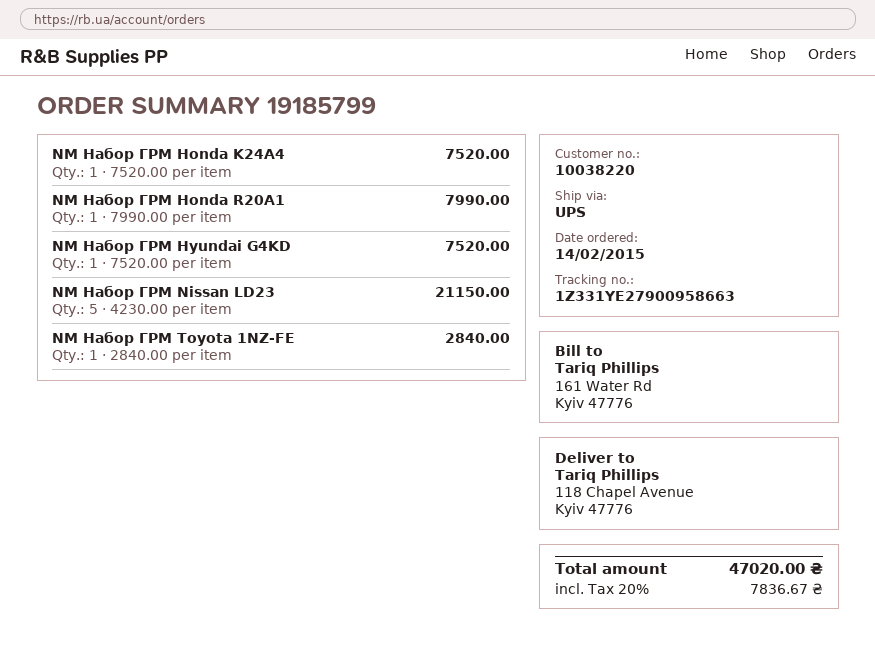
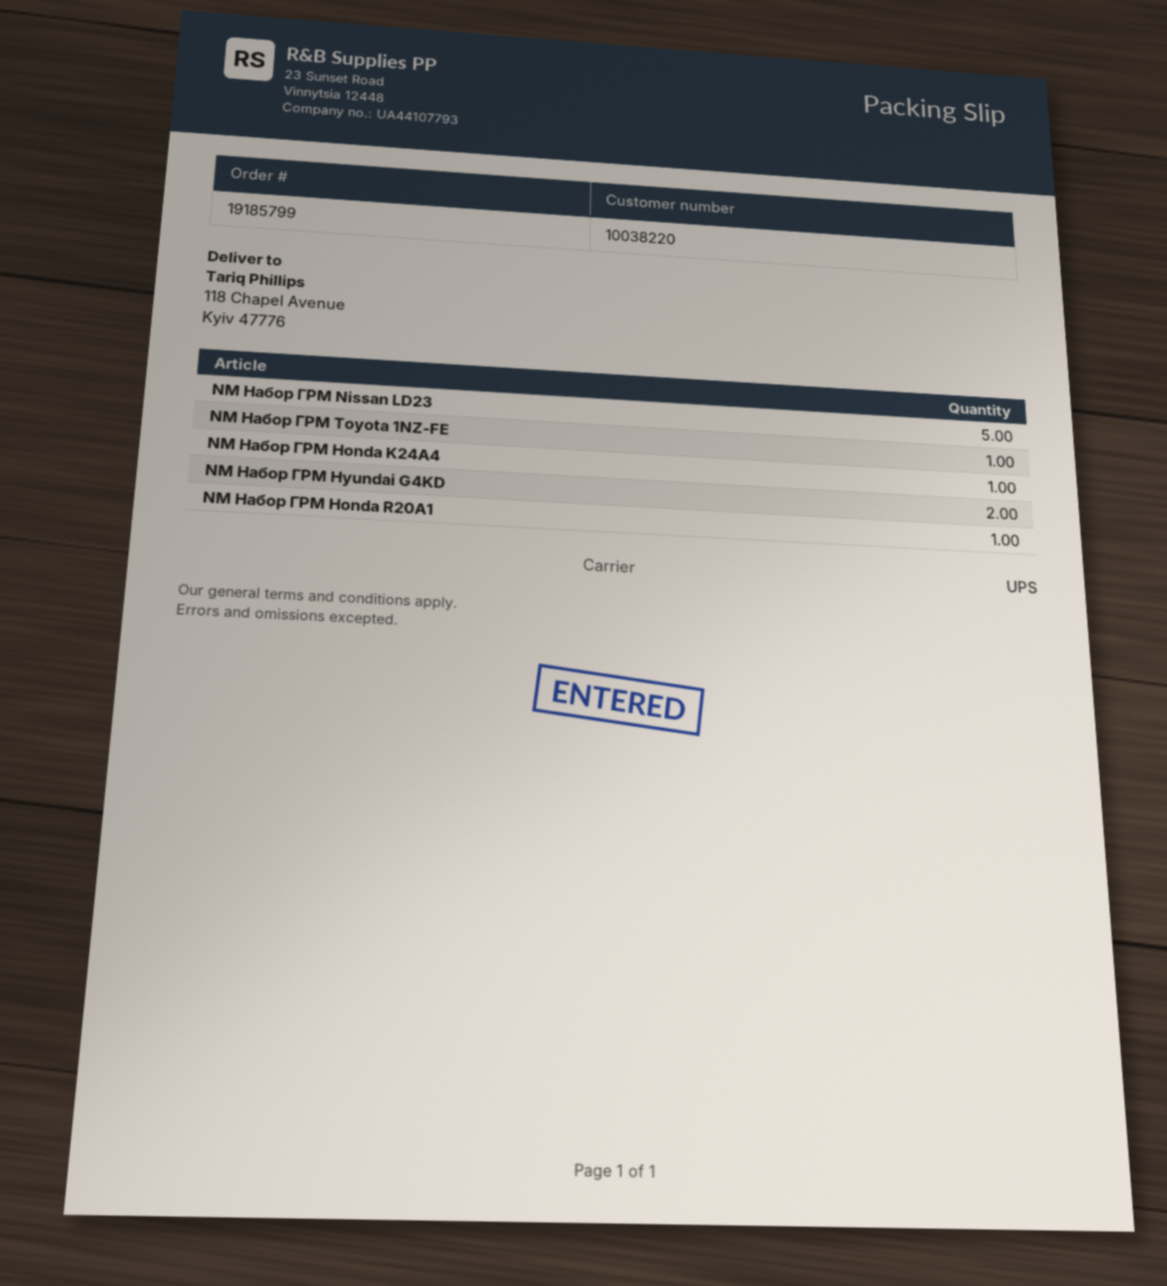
NM Набор ГРМ Hyundai G4KD: 1 -> 2

